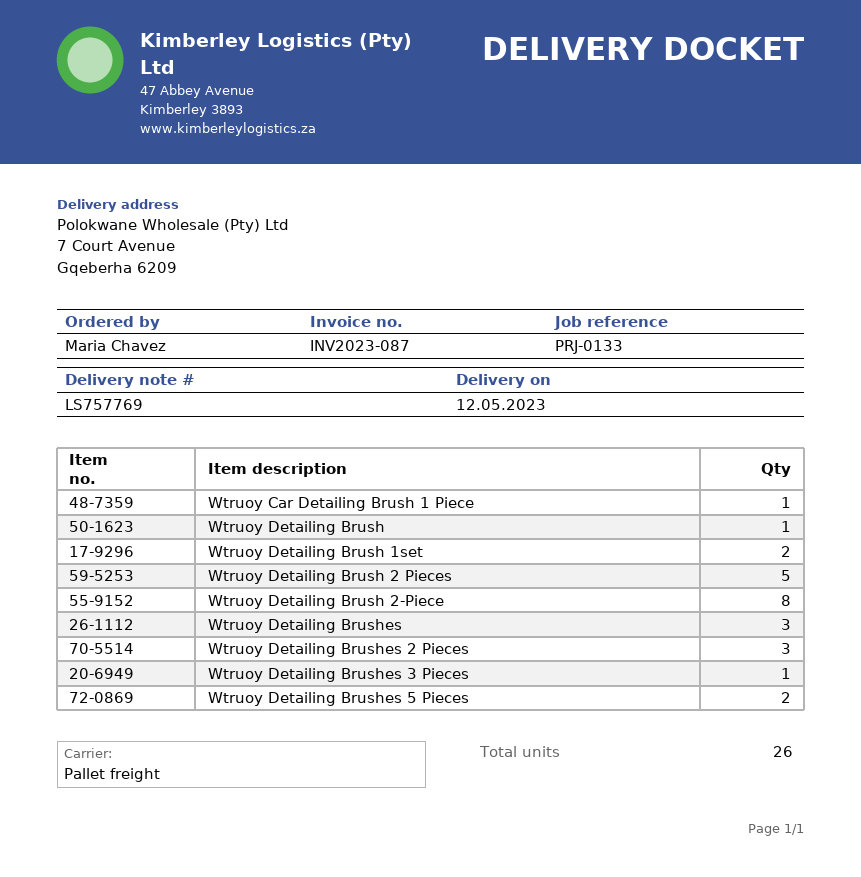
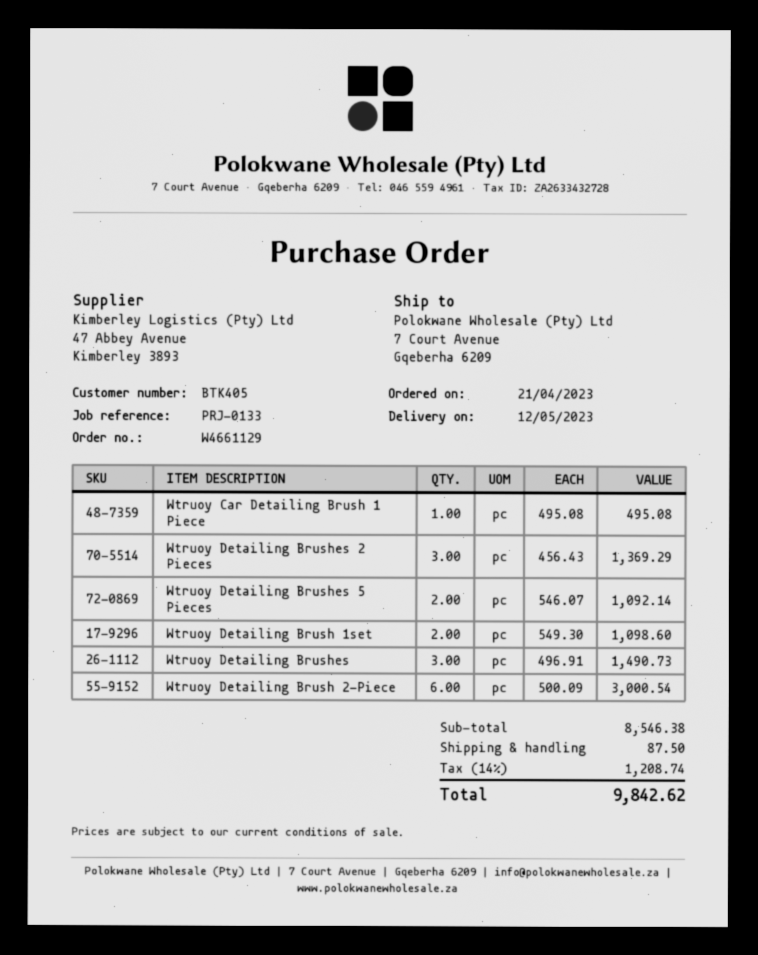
Wtruoy Detailing Brush: 1 -> none
Wtruoy Detailing Brush 2 Pieces: 5 -> none
Wtruoy Detailing Brush 2-Piece: 8 -> 6
Wtruoy Detailing Brushes 3 Pieces: 1 -> none

